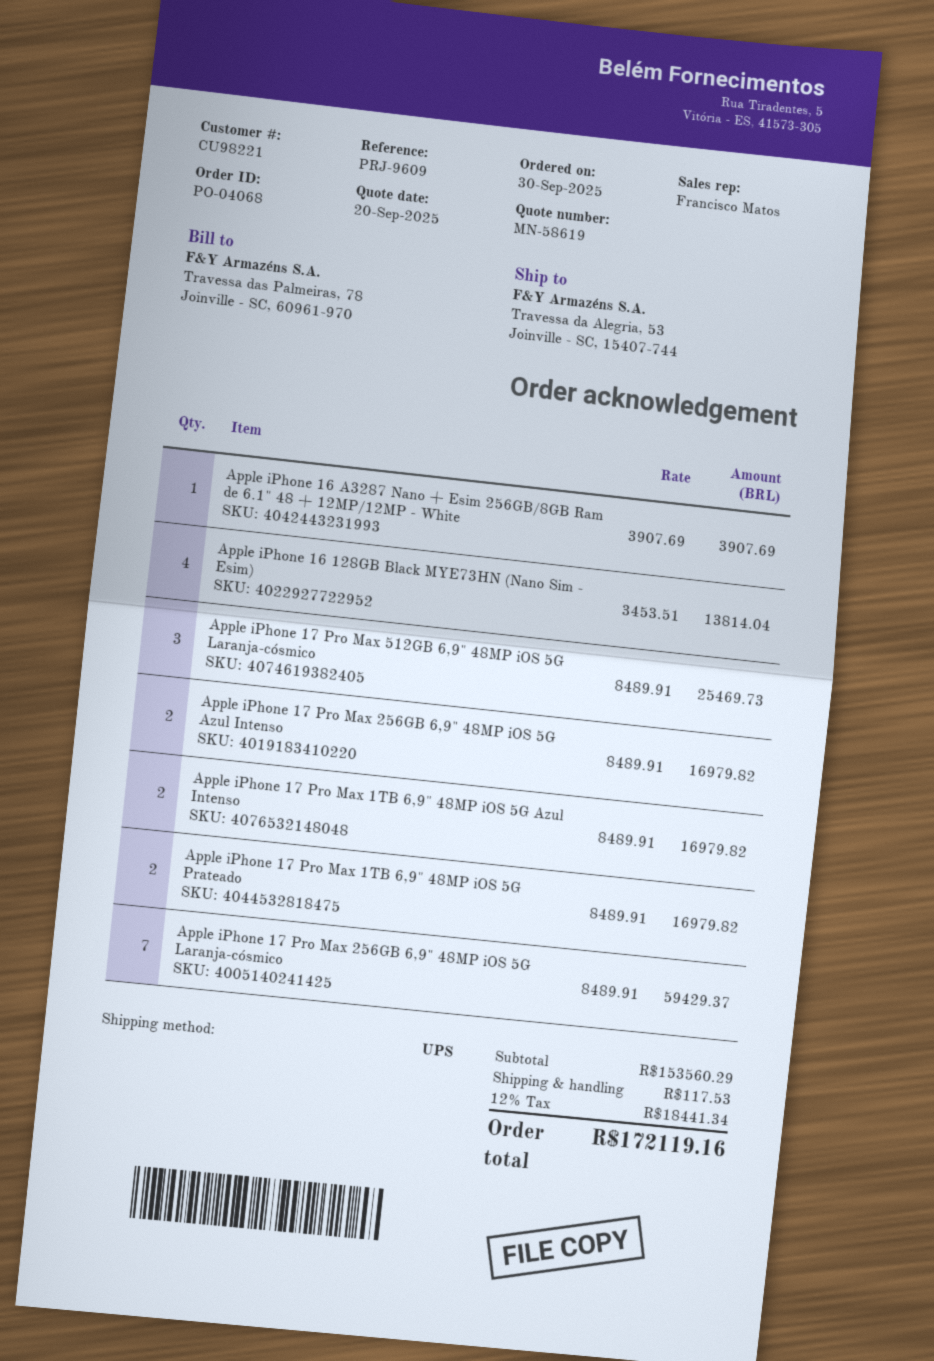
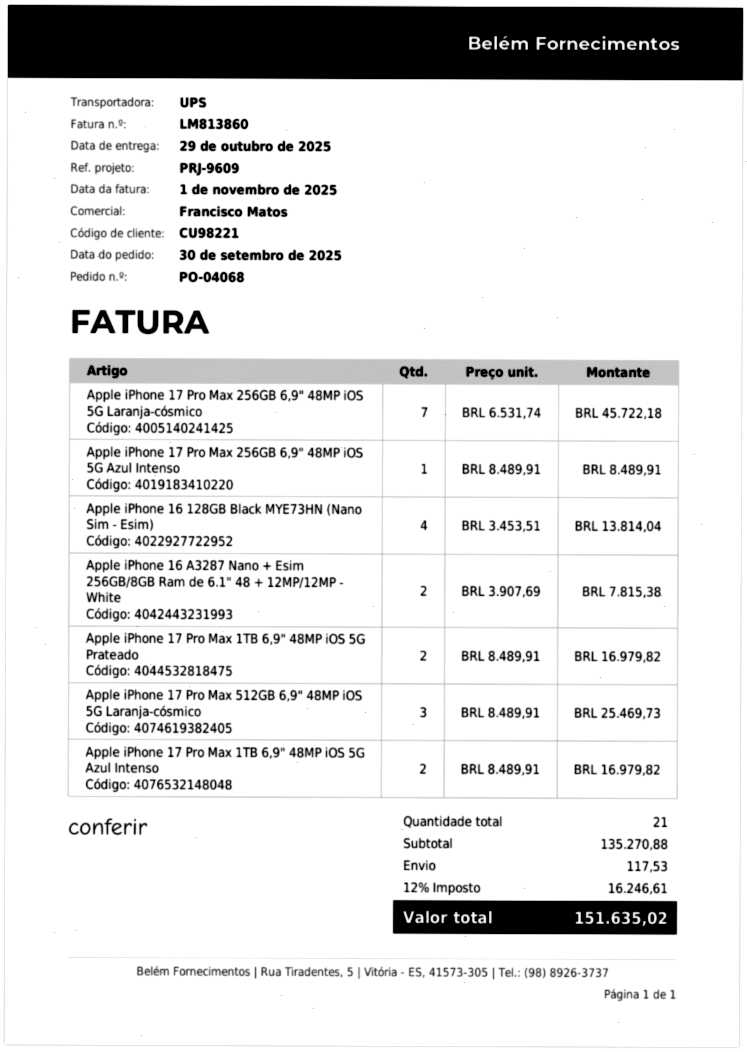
Apple iPhone 16 A3287 Nano + Esim 256GB/8GB Ram de 6.1" 48 + 12MP/12MP - White: 1 x 3907.69 = 3907.69 -> 2 x 3907.69 = 7815.38
Apple iPhone 17 Pro Max 256GB 6,9" 48MP iOS 5G Azul Intenso: 2 x 8489.91 = 16979.82 -> 1 x 8489.91 = 8489.91
Apple iPhone 17 Pro Max 256GB 6,9" 48MP iOS 5G Laranja-cósmico: 7 x 8489.91 = 59429.37 -> 7 x 6531.74 = 45722.18
subtotal: 153560.29 -> 135270.88
tax: 12% = 18441.34 -> 12% = 16246.61
total: 172119.16 -> 151635.02

